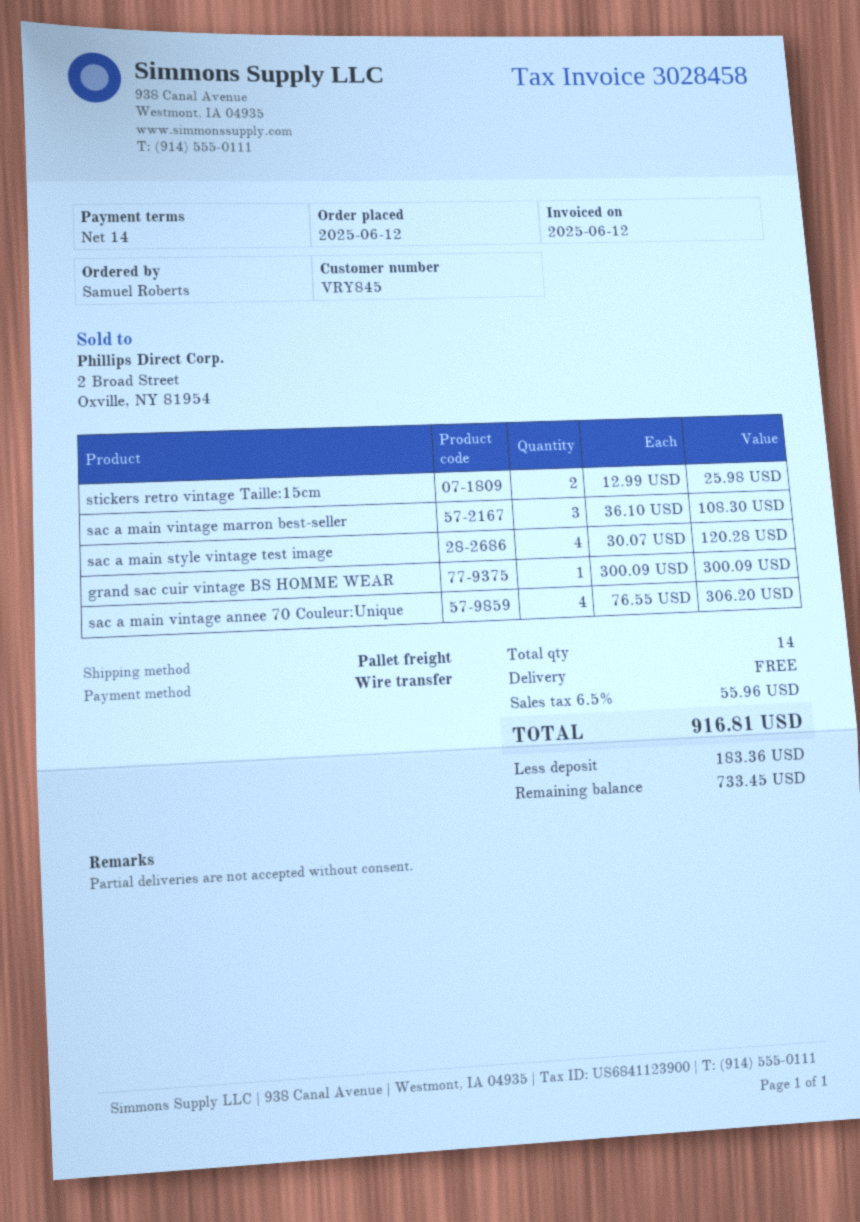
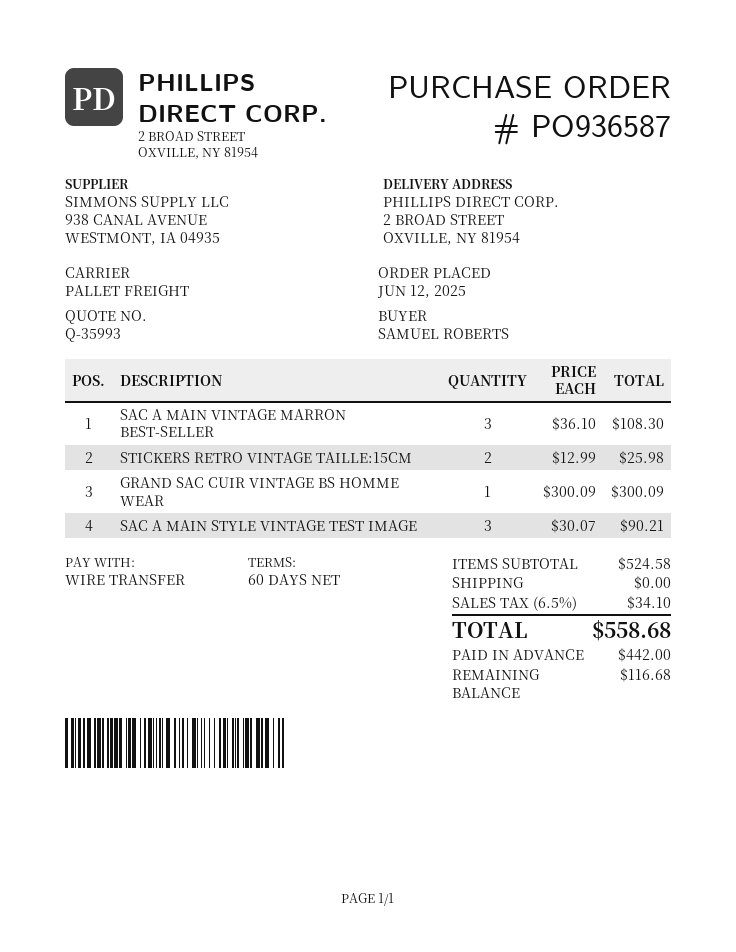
payment terms: 14 days -> 60 days
sac a main style vintage test image: 4 x 30.07 = 120.28 -> 3 x 30.07 = 90.21
sac a main vintage annee 70 Couleur:Unique: 4 x 76.55 = 306.20 -> none
tax: 6.5% = 55.96 -> 6.5% = 34.10
total: 916.81 -> 558.68
deposit: 183.36 -> 442.00
balance: 733.45 -> 116.68

